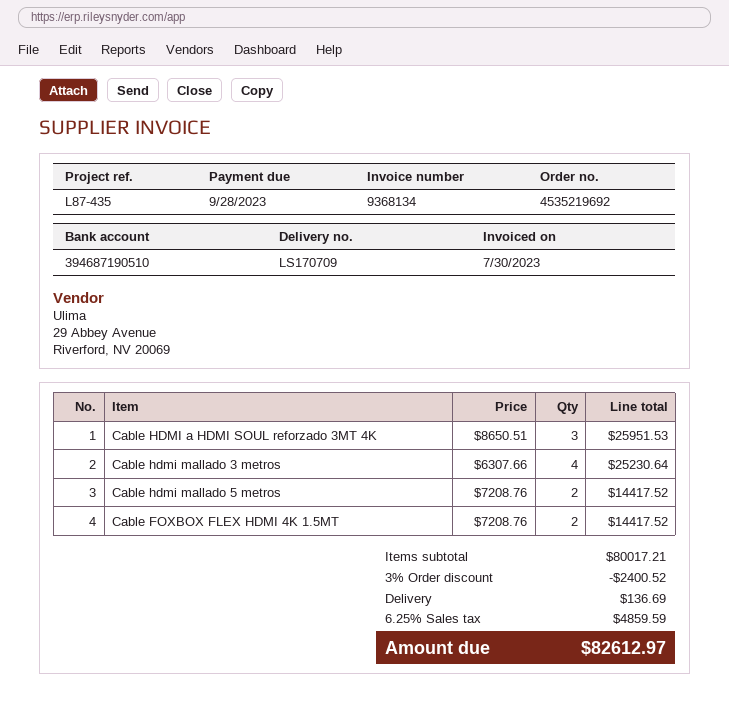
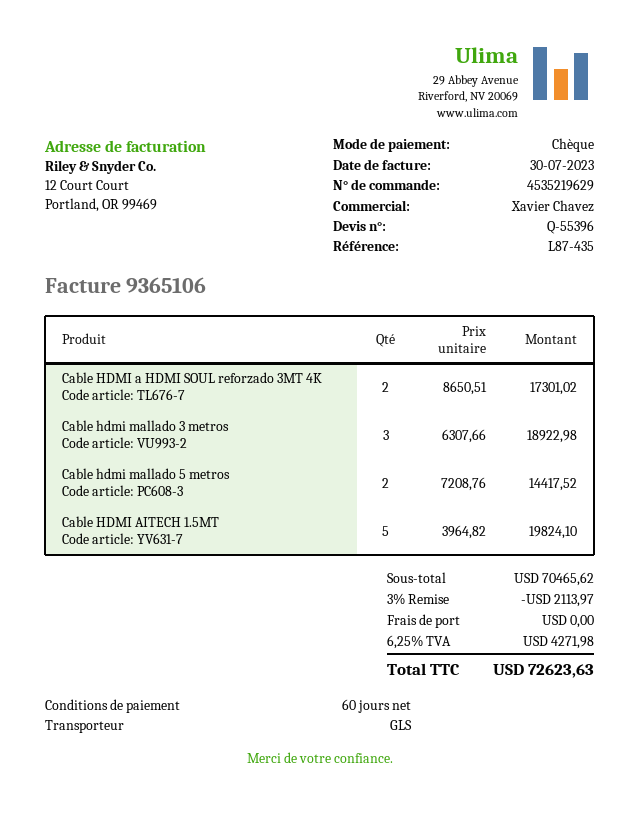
order number: 4535219692 -> 4535219629
invoice number: 9368134 -> 9365106
Cable HDMI a HDMI SOUL reforzado 3MT 4K: 3 x 8650.51 = 25951.53 -> 2 x 8650.51 = 17301.02
Cable hdmi mallado 3 metros: 4 x 6307.66 = 25230.64 -> 3 x 6307.66 = 18922.98
Cable FOXBOX FLEX HDMI 4K 1.5MT: 2 x 7208.76 = 14417.52 -> none
Cable HDMI AITECH 1.5MT: none -> 5 x 3964.82 = 19824.10
subtotal: 80017.21 -> 70465.62
discount: 3% = 2400.52 -> 3% = 2113.97
shipping: 136.69 -> 0.00
tax: 6.25% = 4859.59 -> 6.25% = 4271.98
total: 82612.97 -> 72623.63

